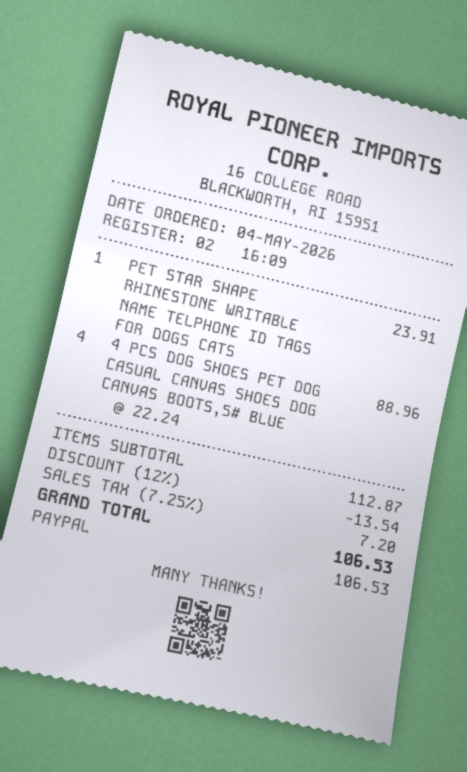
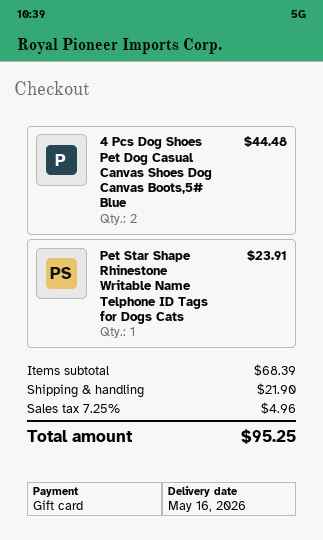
payment method: PayPal -> gift card
4 PCS DOG SHOES PET DOG CASUAL CANVAS SHOES DOG CANVAS BOOTS,5# BLUE: 4 for 88.96 -> 2 for 44.48
subtotal: 112.87 -> 68.39
discount: 12% = 13.54 -> none
shipping: none -> 21.90
tax: 7.25% = 7.20 -> 7.25% = 4.96
total: 106.53 -> 95.25

